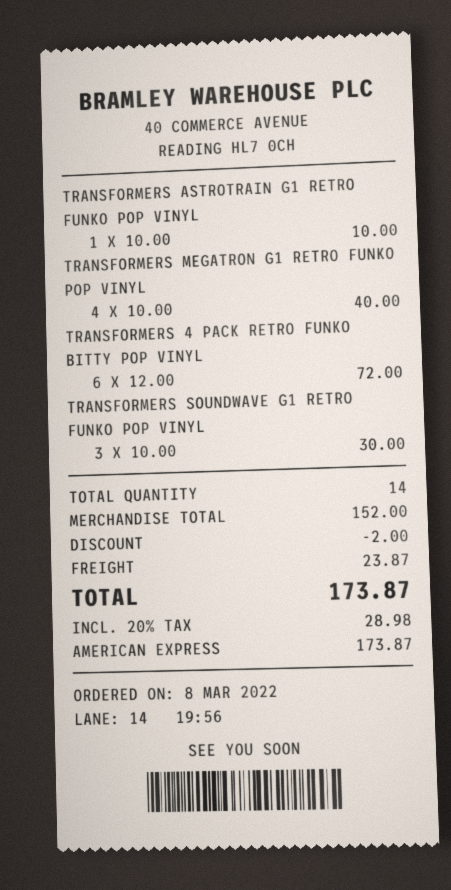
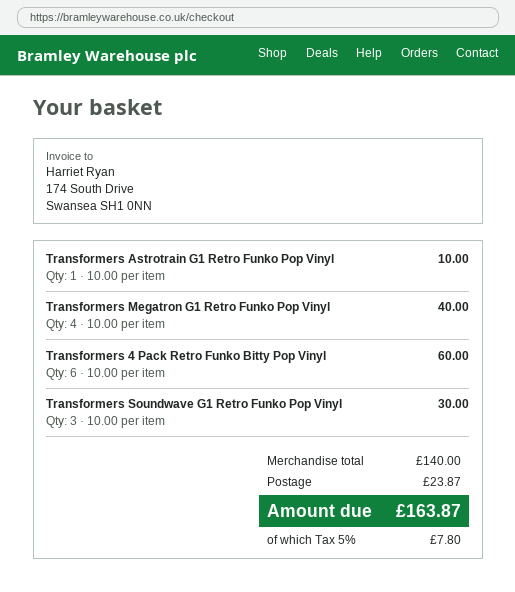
TRANSFORMERS 4 PACK RETRO FUNKO BITTY POP VINYL: 6 x 12.00 = 72.00 -> 6 x 10.00 = 60.00
subtotal: 152.00 -> 140.00
discount: 2.00 -> none
tax: 20% = 28.98 -> 5% = 7.80
total: 173.87 -> 163.87

